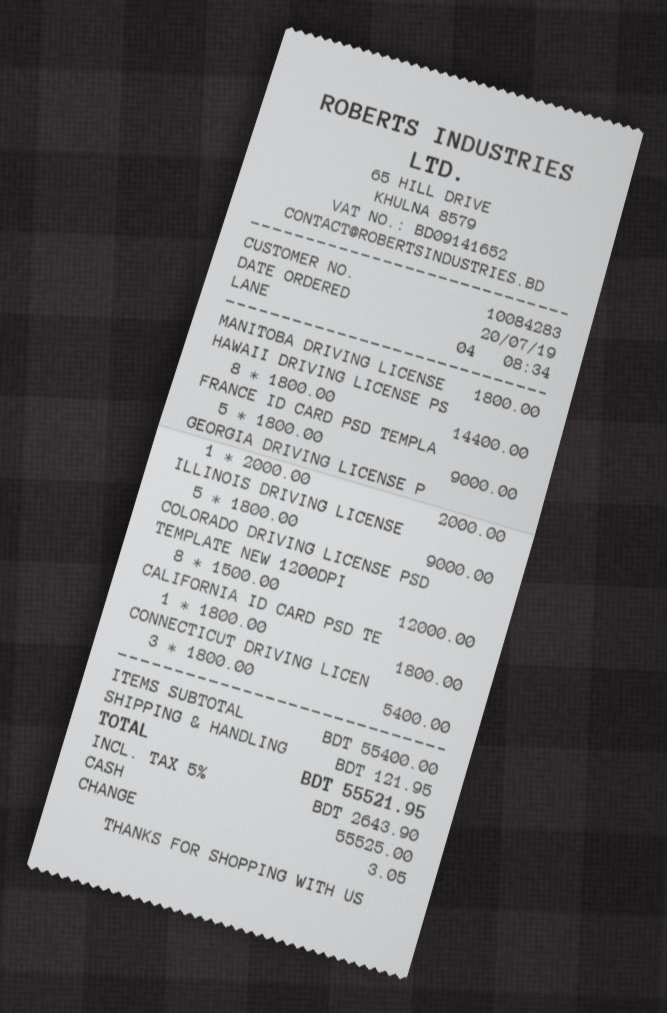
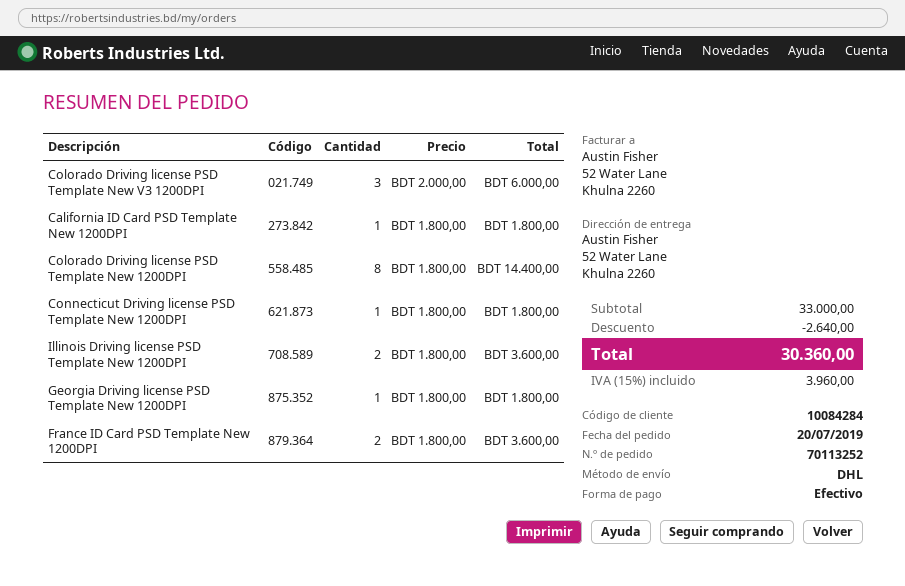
customer number: 10084283 -> 10084284
MANITOBA DRIVING LICENSE: 1 x 1800.00 = 1800.00 -> none
HAWAII DRIVING LICENSE PS: 8 x 1800.00 = 14400.00 -> none
FRANCE ID CARD PSD TEMPLA: 5 x 1800.00 = 9000.00 -> 2 x 1800.00 = 3600.00
GEORGIA DRIVING LICENSE P: 1 x 2000.00 = 2000.00 -> 1 x 1800.00 = 1800.00
ILLINOIS DRIVING LICENSE: 5 x 1800.00 = 9000.00 -> 2 x 1800.00 = 3600.00
COLORADO DRIVING LICENSE PSD TEMPLATE NEW 1200DPI: 8 x 1500.00 = 12000.00 -> 8 x 1800.00 = 14400.00
CONNECTICUT DRIVING LICEN: 3 x 1800.00 = 5400.00 -> 1 x 1800.00 = 1800.00
Colorado Driving license PSD Template New V3 1200DPI: none -> 3 x 2000.00 = 6000.00
subtotal: 55400.00 -> 33000.00
discount: none -> 2640.00
shipping: 121.95 -> none
tax: 5% = 2643.90 -> 15% = 3960.00
total: 55521.95 -> 30360.00

